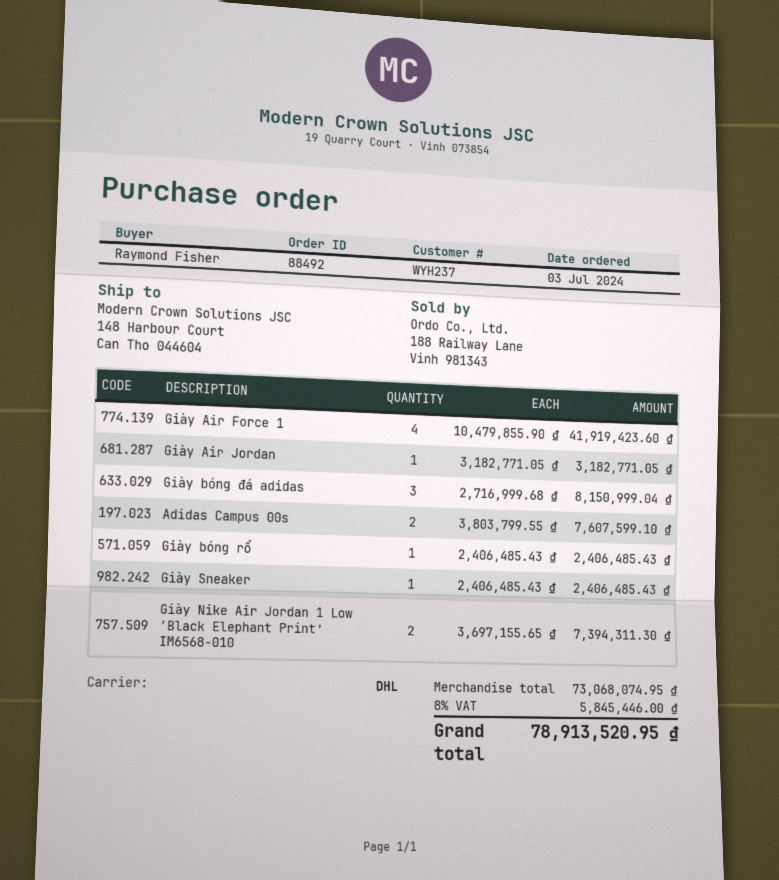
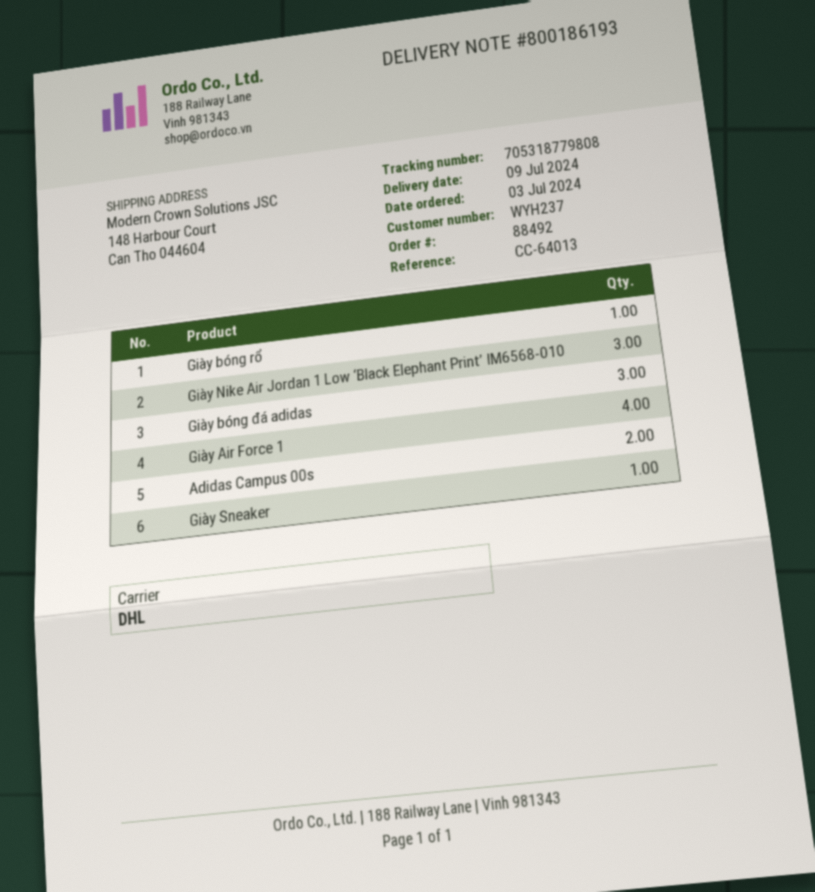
Giày Air Jordan: 1 -> none
Giày Nike Air Jordan 1 Low ‘Black Elephant Print’ IM6568-010: 2 -> 3

